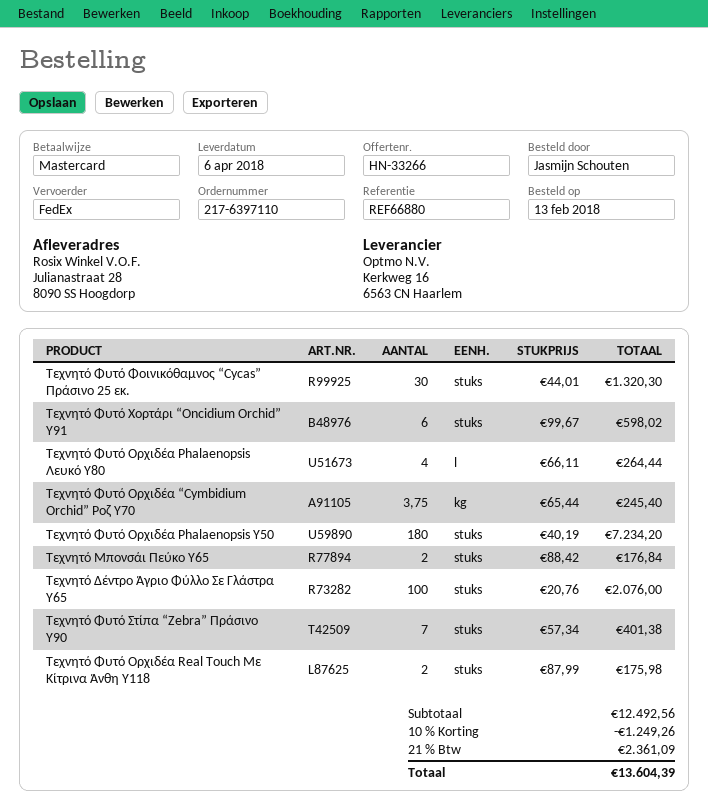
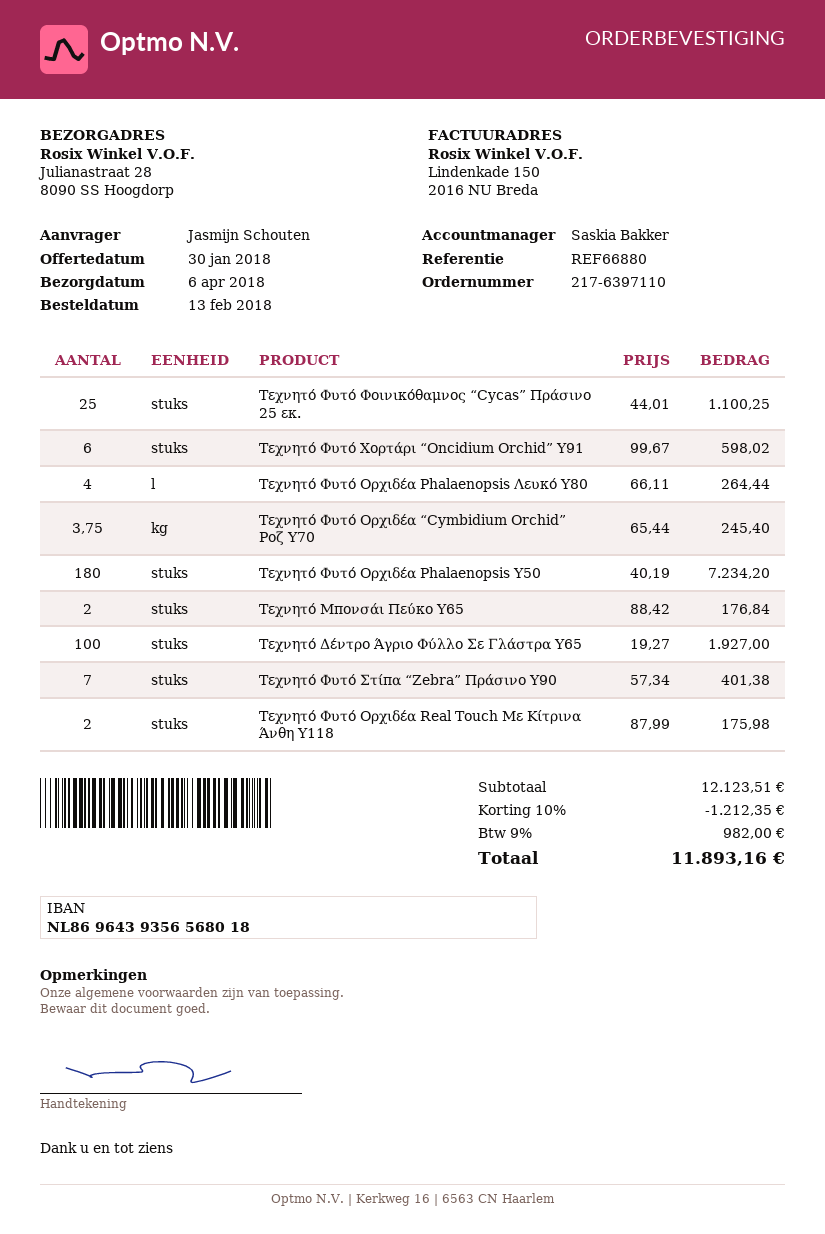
Τεχνητό Φυτό Φοινικόθαμνος “Cycas” Πράσινο 25 εκ.: 30 x 44.01 = 1320.30 -> 25 x 44.01 = 1100.25
Τεχνητό Δέντρο Άγριο Φύλλο Σε Γλάστρα Y65: 100 x 20.76 = 2076.00 -> 100 x 19.27 = 1927.00
subtotal: 12492.56 -> 12123.51
discount: 10% = 1249.26 -> 10% = 1212.35
tax: 21% = 2361.09 -> 9% = 982.00
total: 13604.39 -> 11893.16

